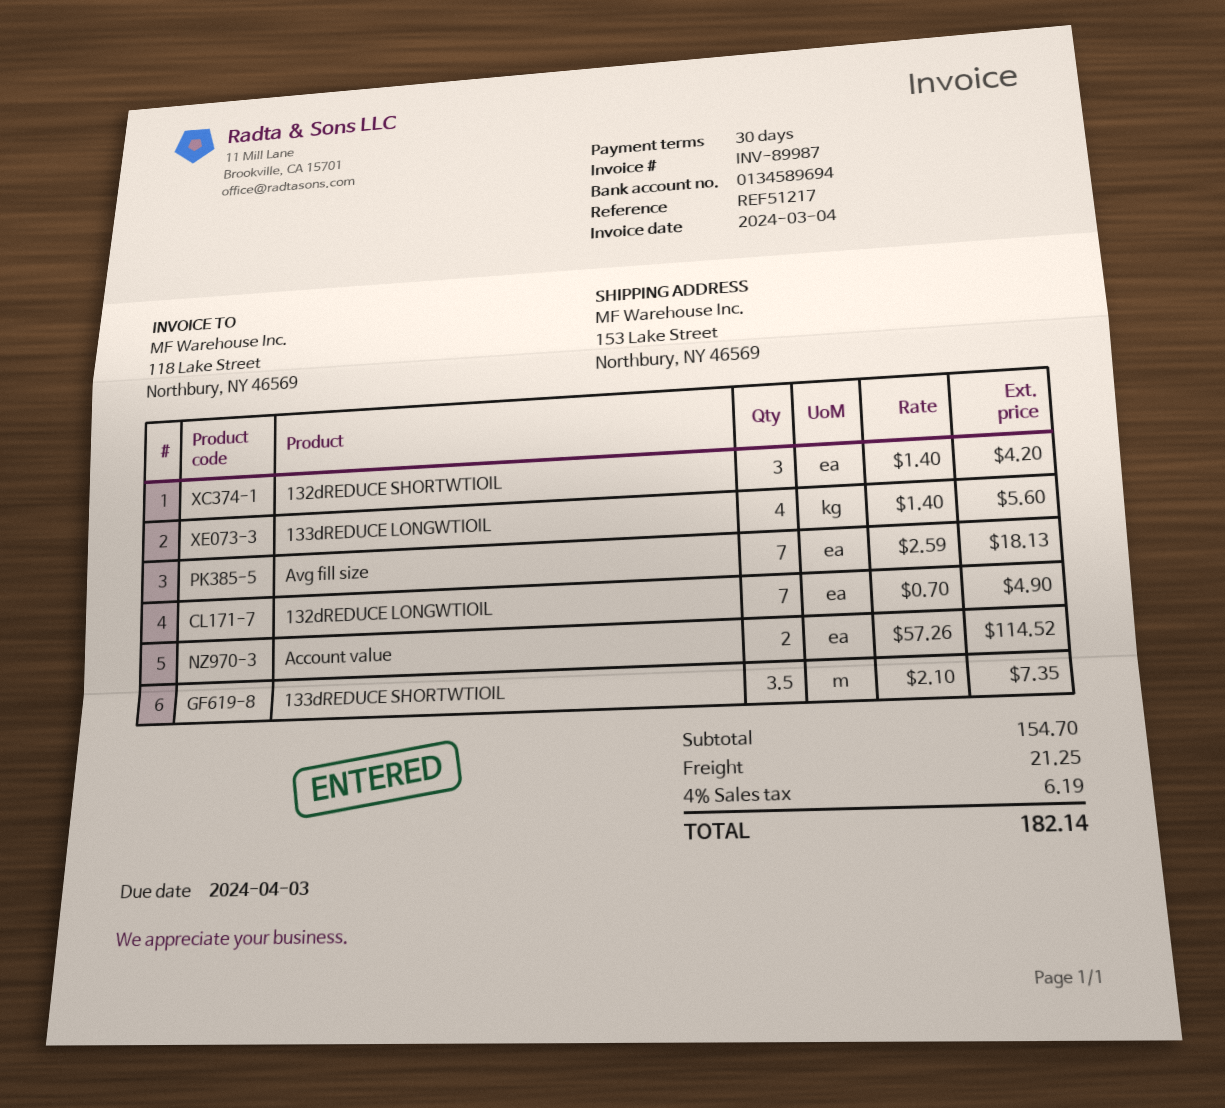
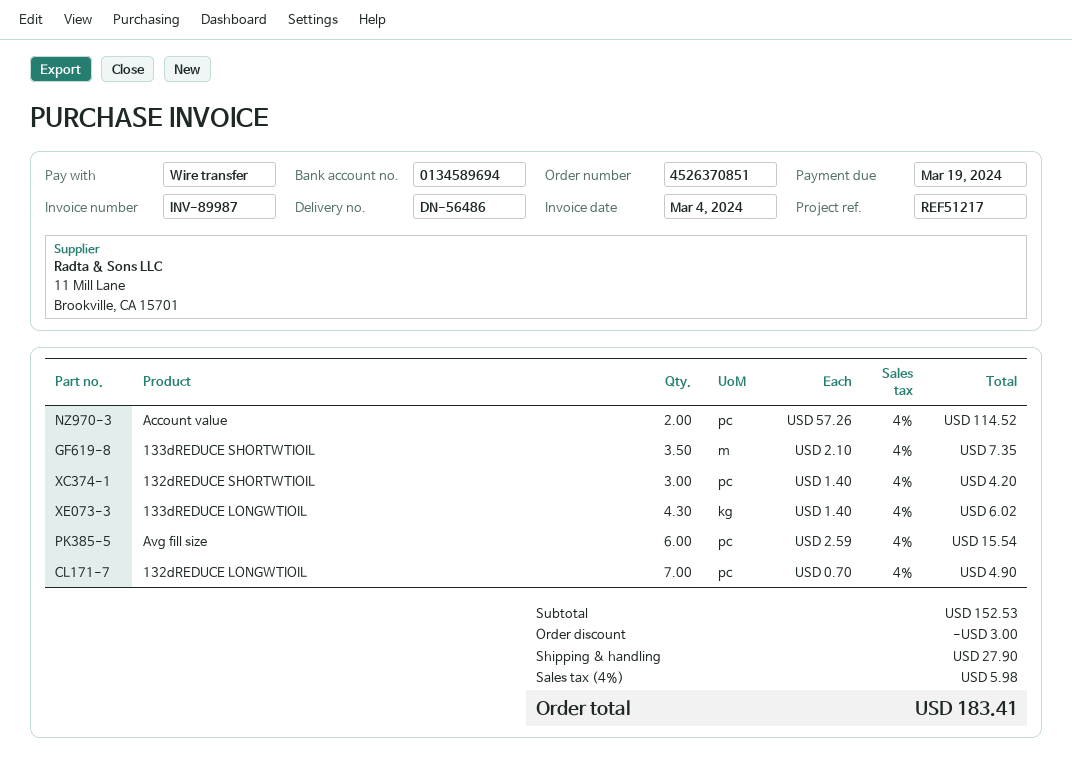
due date: 2024-04-03 -> 2024-03-19
133dREDUCE LONGWTIOIL: 4 x 1.40 = 5.60 -> 4.3 x 1.40 = 6.02
Avg fill size: 7 x 2.59 = 18.13 -> 6 x 2.59 = 15.54
subtotal: 154.70 -> 152.53
discount: none -> 3.00
shipping: 21.25 -> 27.90
tax: 4% = 6.19 -> 4% = 5.98
total: 182.14 -> 183.41

